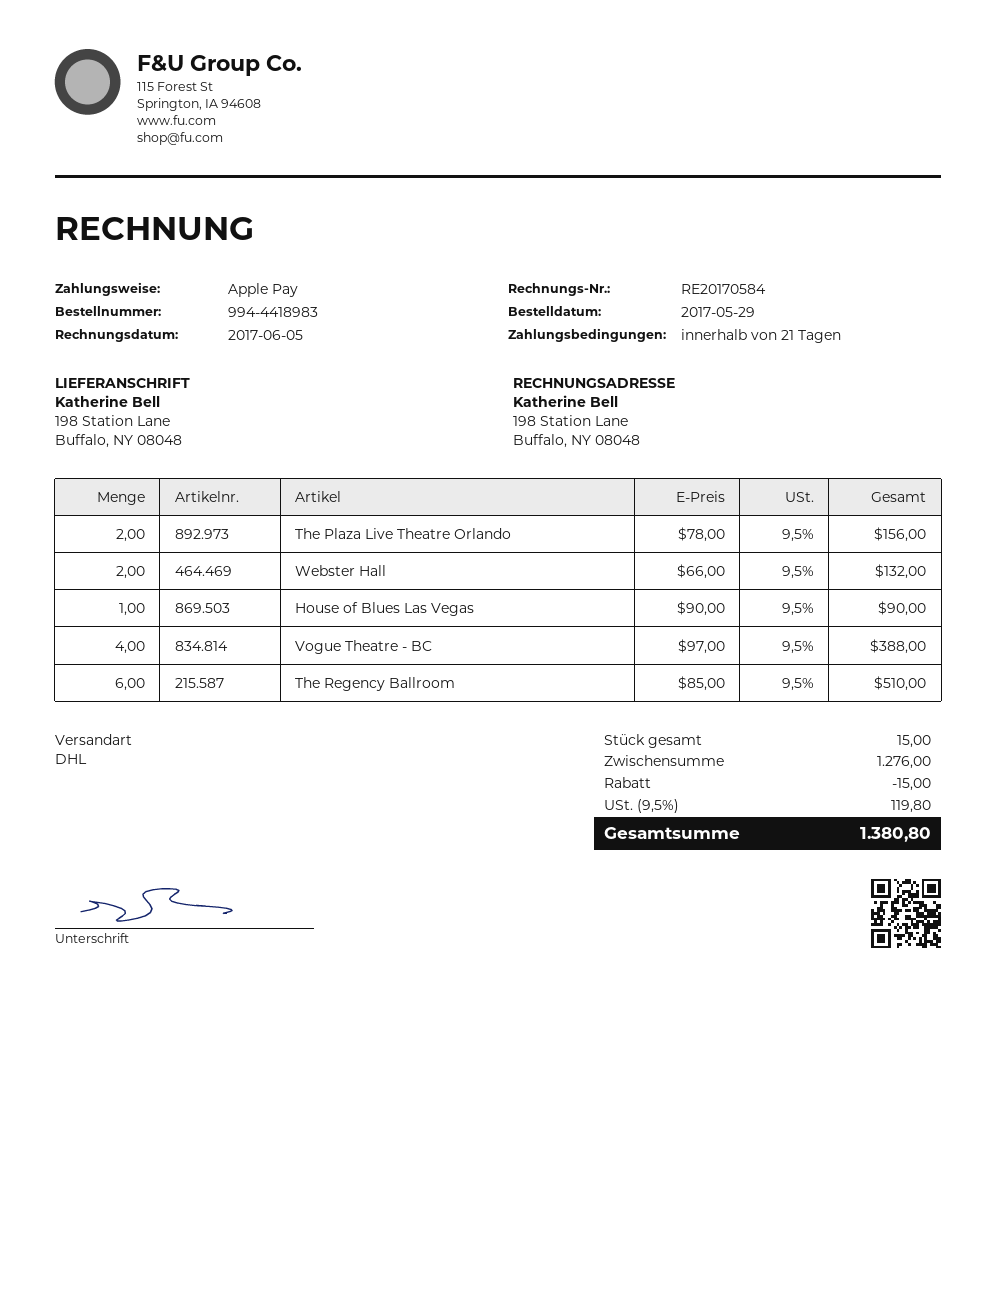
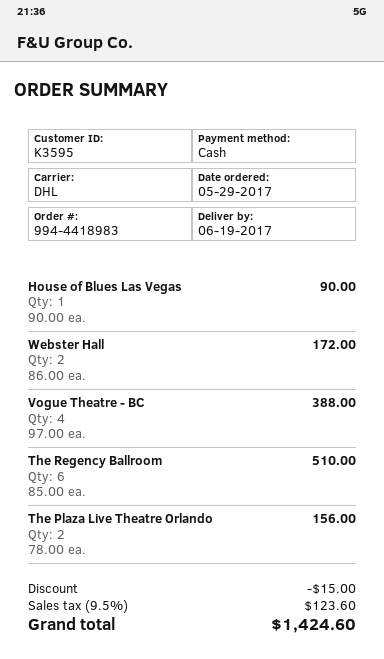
payment method: Apple Pay -> cash
Webster Hall: 2 x 66.00 = 132.00 -> 2 x 86.00 = 172.00
tax: 9.5% = 119.80 -> 9.5% = 123.60
total: 1380.80 -> 1424.60

